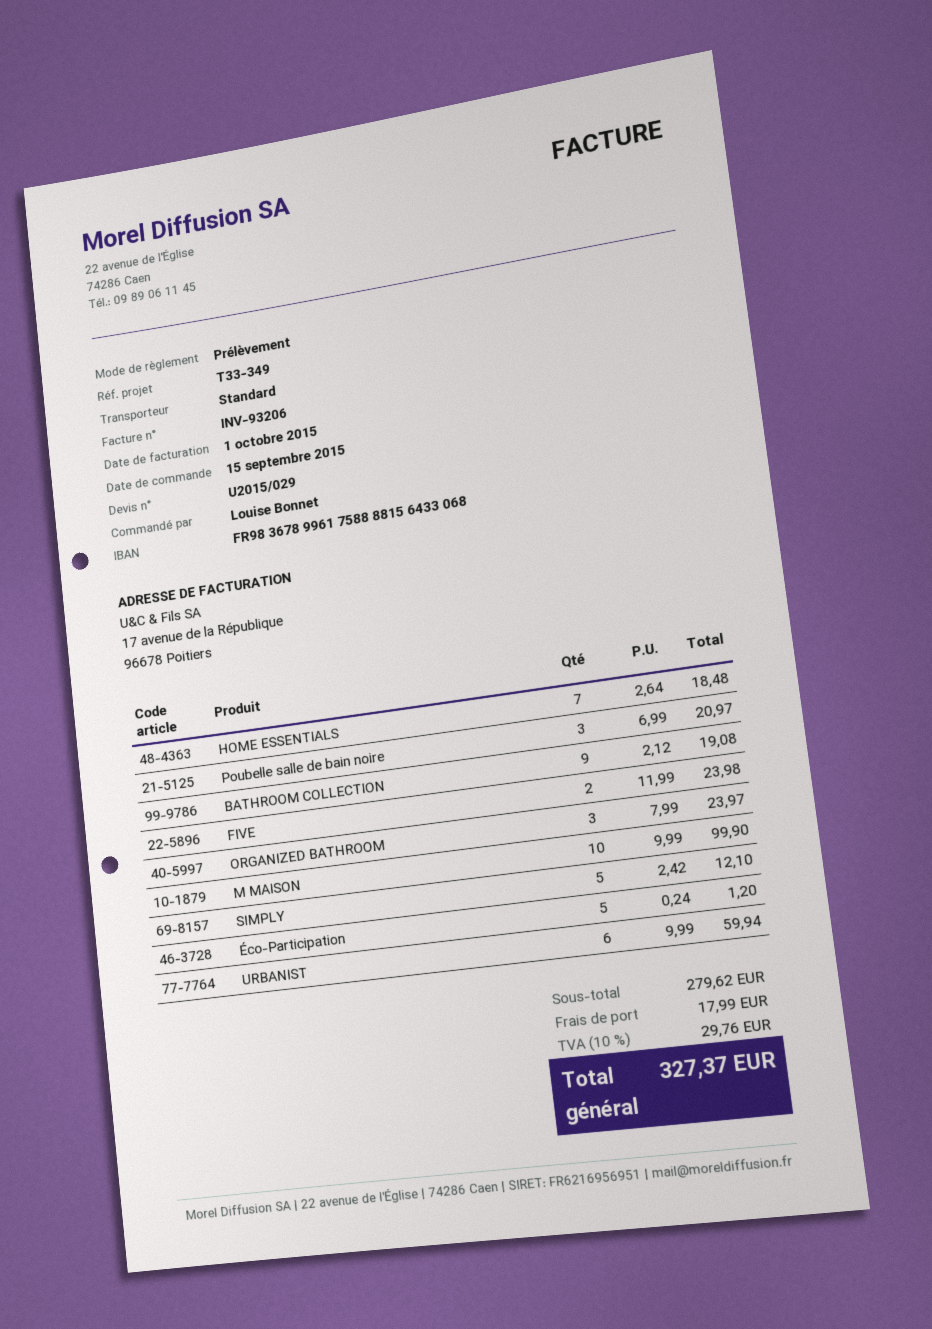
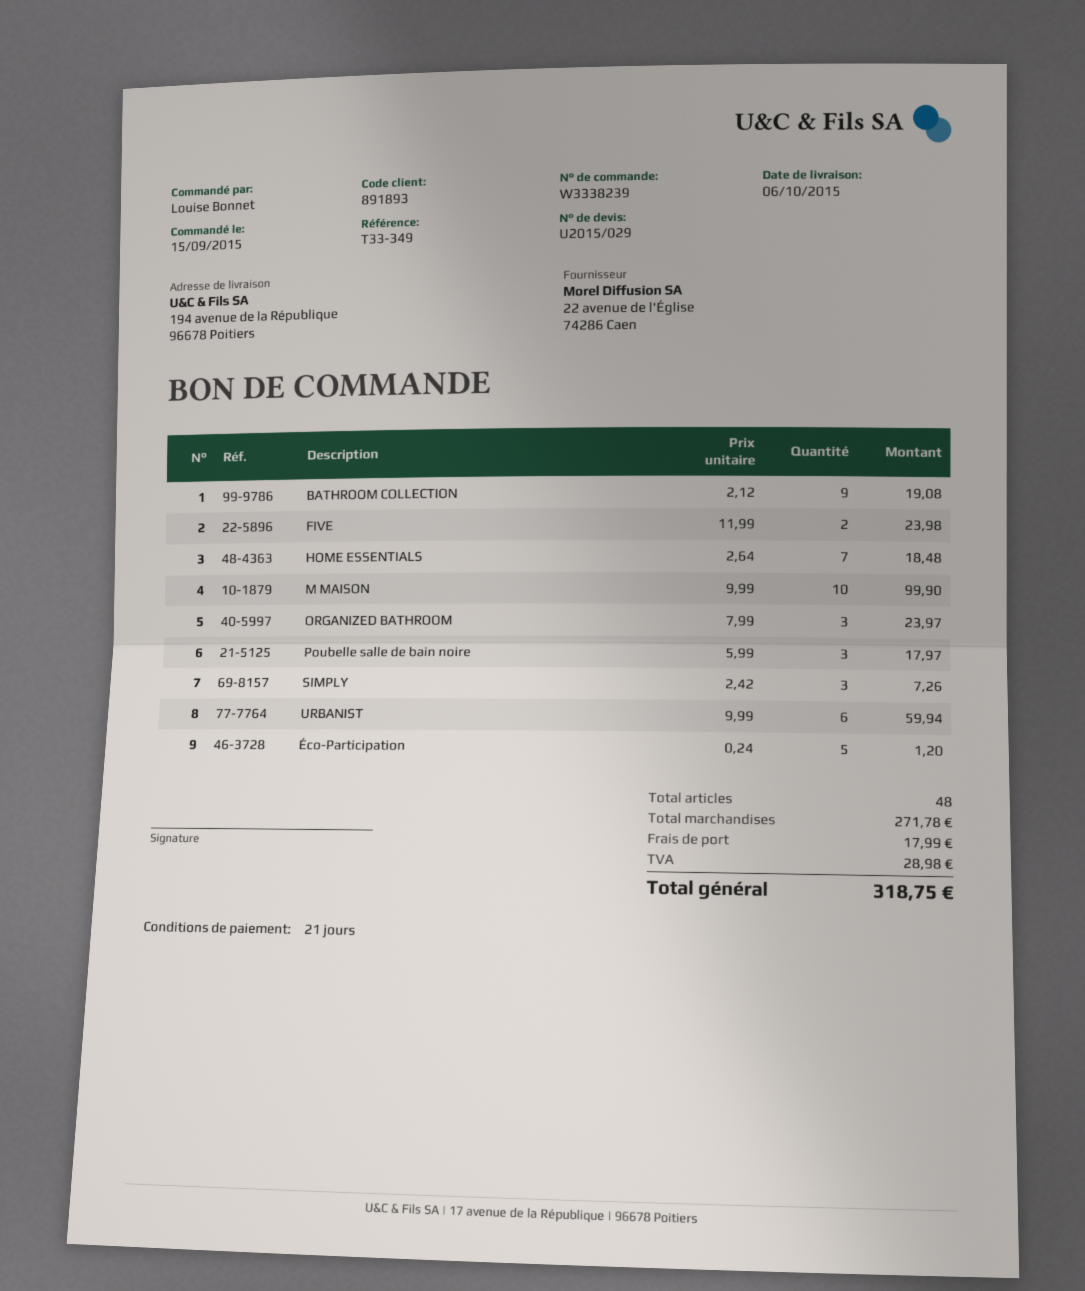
Poubelle salle de bain noire: 3 x 6.99 = 20.97 -> 3 x 5.99 = 17.97
SIMPLY: 5 x 2.42 = 12.10 -> 3 x 2.42 = 7.26
subtotal: 279.62 -> 271.78
tax: 29.76 -> 28.98
total: 327.37 -> 318.75

